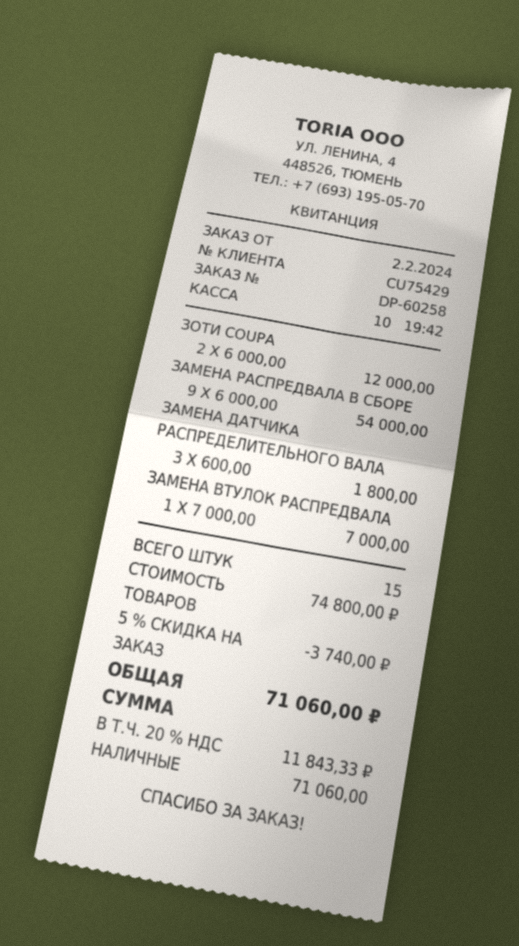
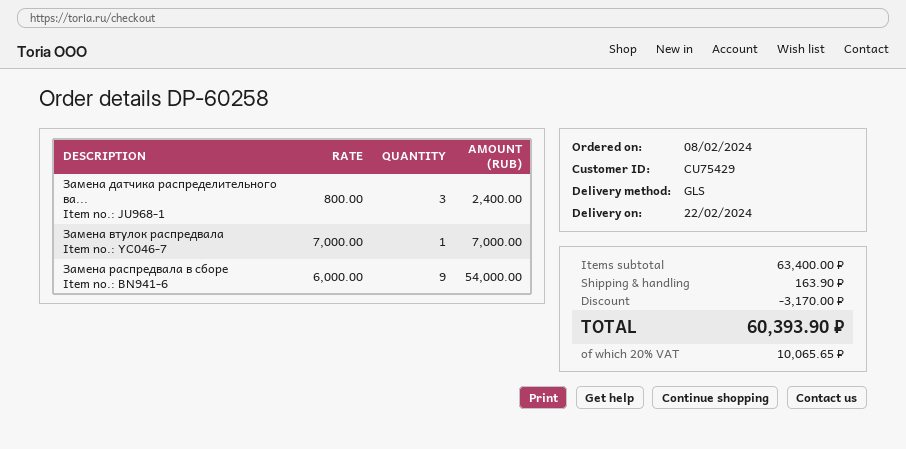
order date: 2024-02-02 -> 2024-02-08
ЗОТИ COUPA: 2 x 6000.00 = 12000.00 -> none
ЗАМЕНА ДАТЧИКА РАСПРЕДЕЛИТЕЛЬНОГО ВАЛА: 3 x 600.00 = 1800.00 -> 3 x 800.00 = 2400.00
subtotal: 74800.00 -> 63400.00
discount: 3740.00 -> 3170.00
shipping: none -> 163.90
tax: 20% = 11843.33 -> 20% = 10065.65
total: 71060.00 -> 60393.90

